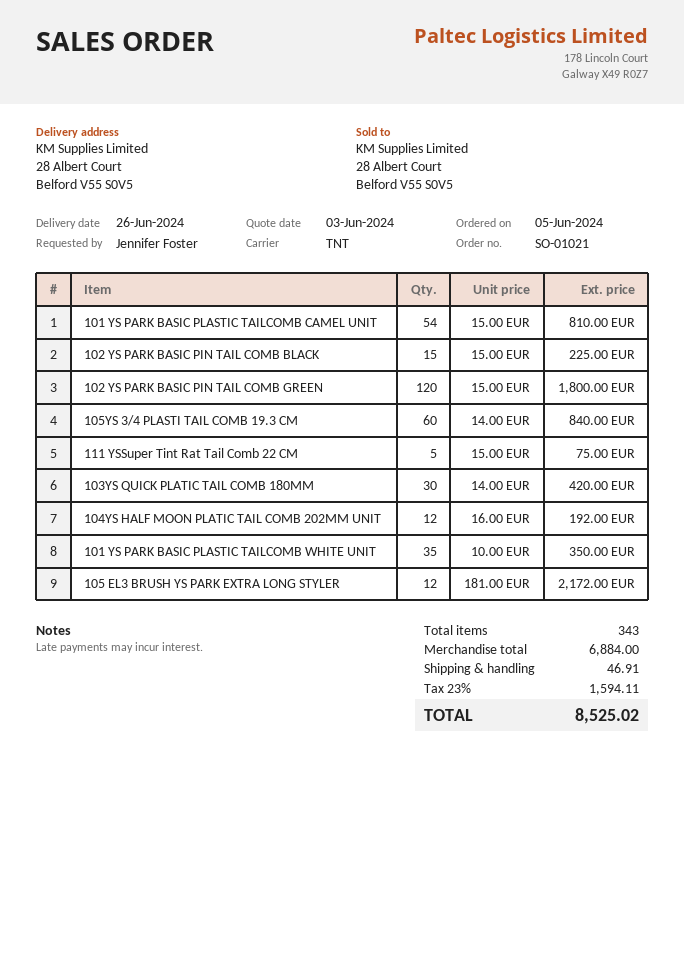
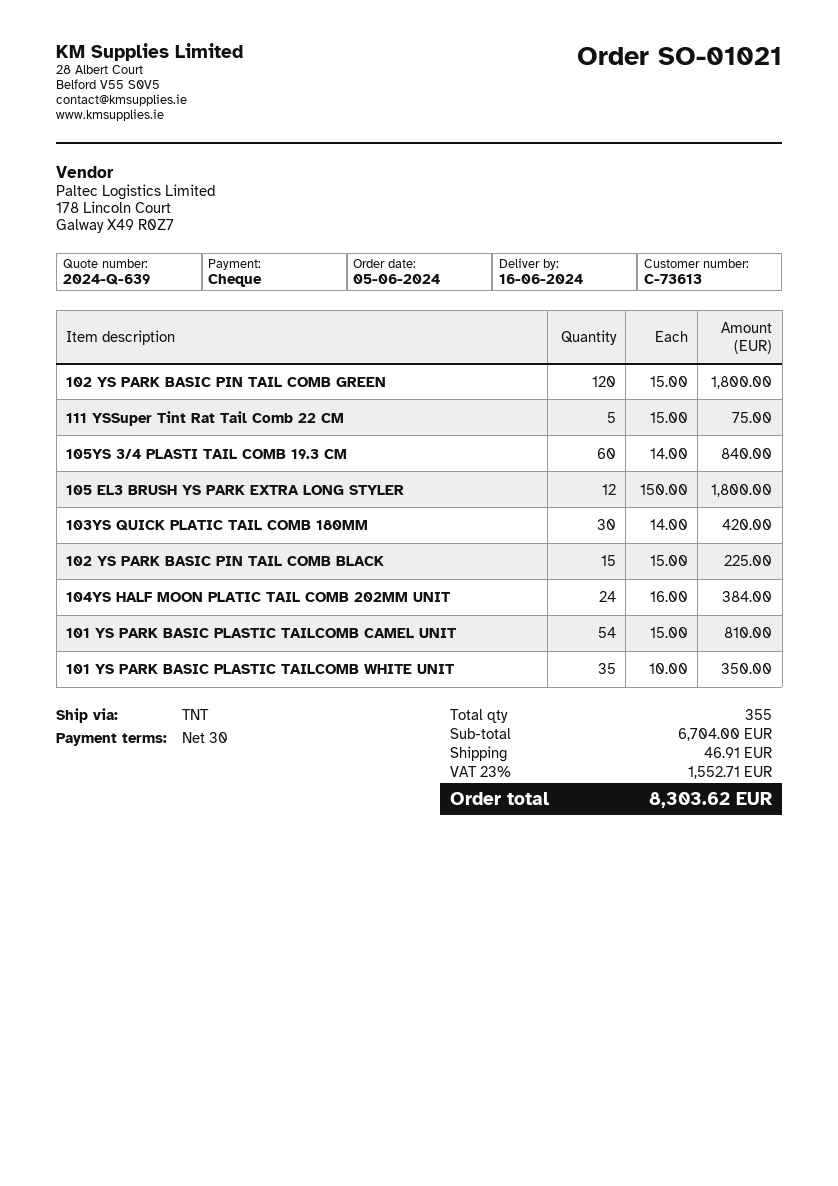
delivery date: 2024-06-26 -> 2024-06-16
104YS HALF MOON PLATIC TAIL COMB 202MM UNIT: 12 x 16.00 = 192.00 -> 24 x 16.00 = 384.00
105 EL3 BRUSH YS PARK EXTRA LONG STYLER: 12 x 181.00 = 2172.00 -> 12 x 150.00 = 1800.00
total quantity: 343 -> 355
subtotal: 6884.00 -> 6704.00
tax: 23% = 1594.11 -> 23% = 1552.71
total: 8525.02 -> 8303.62

